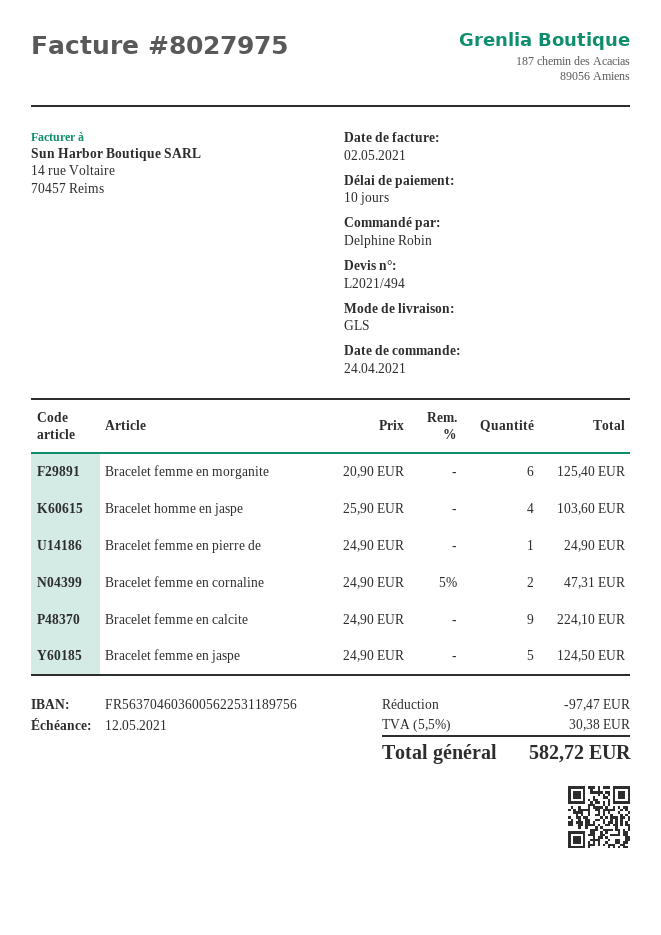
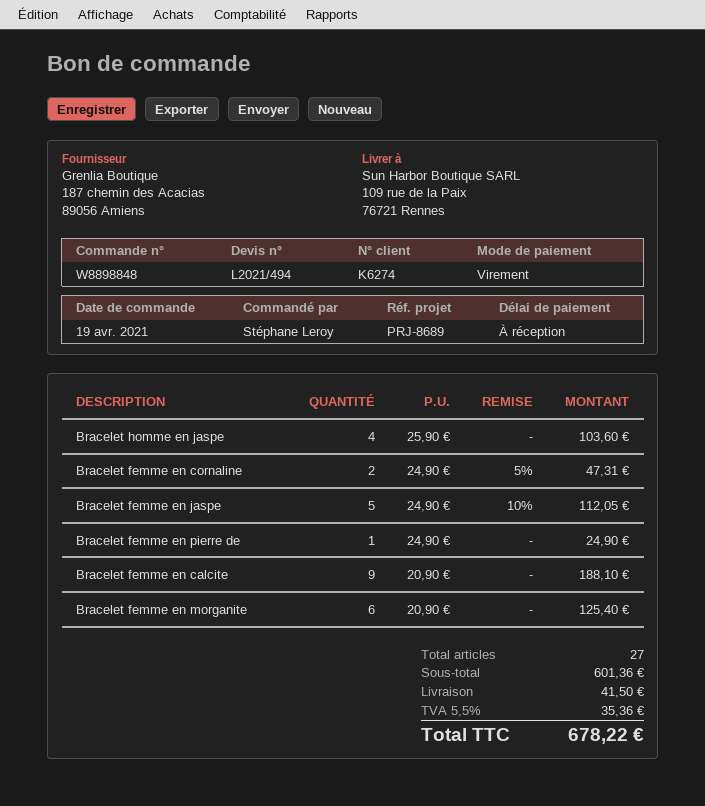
order date: 2021-04-24 -> 2021-04-19
payment terms: 10 days -> on receipt
ordered by: Delphine Robin -> Stéphane Leroy
Bracelet femme en calcite: 9 x 24.90 = 224.10 -> 9 x 20.90 = 188.10
Bracelet femme en jaspe: 5 x 24.90 = 124.50 -> 5 x 24.90 - 10% = 112.05
discount: 97.47 -> none
shipping: none -> 41.50
tax: 5.5% = 30.38 -> 5.5% = 35.36
total: 582.72 -> 678.22

